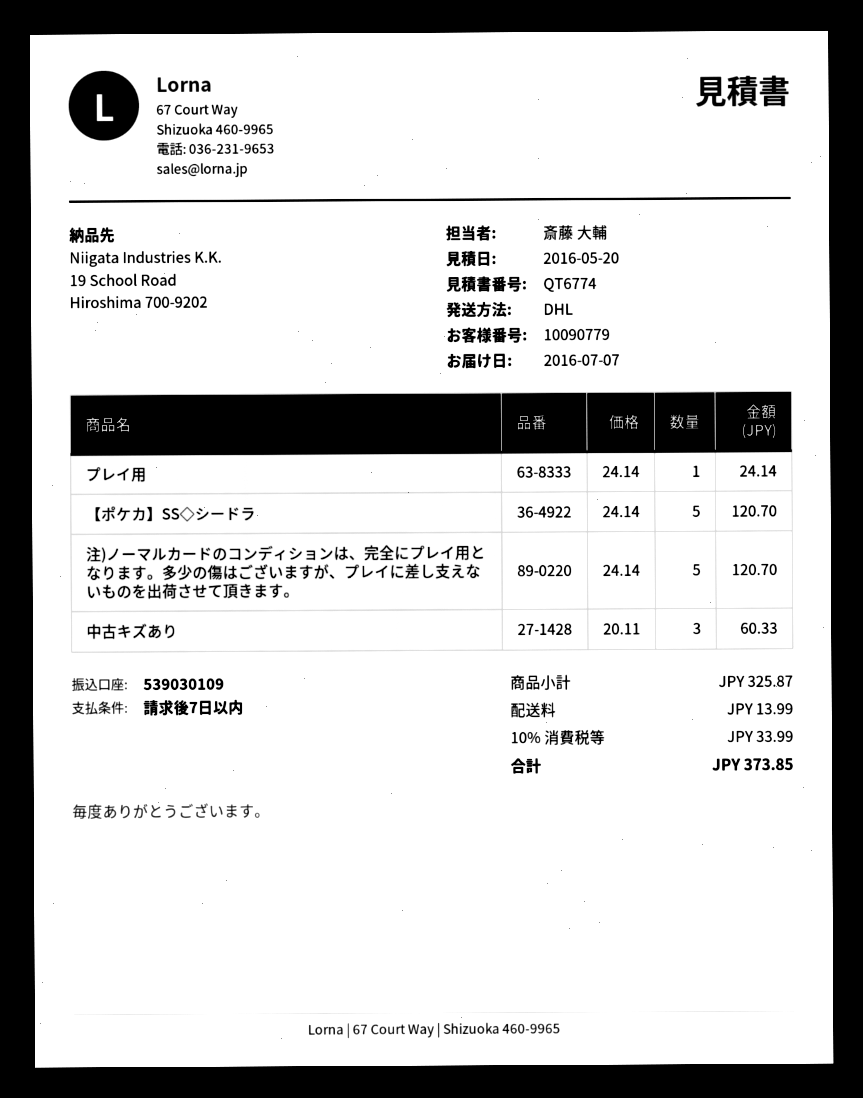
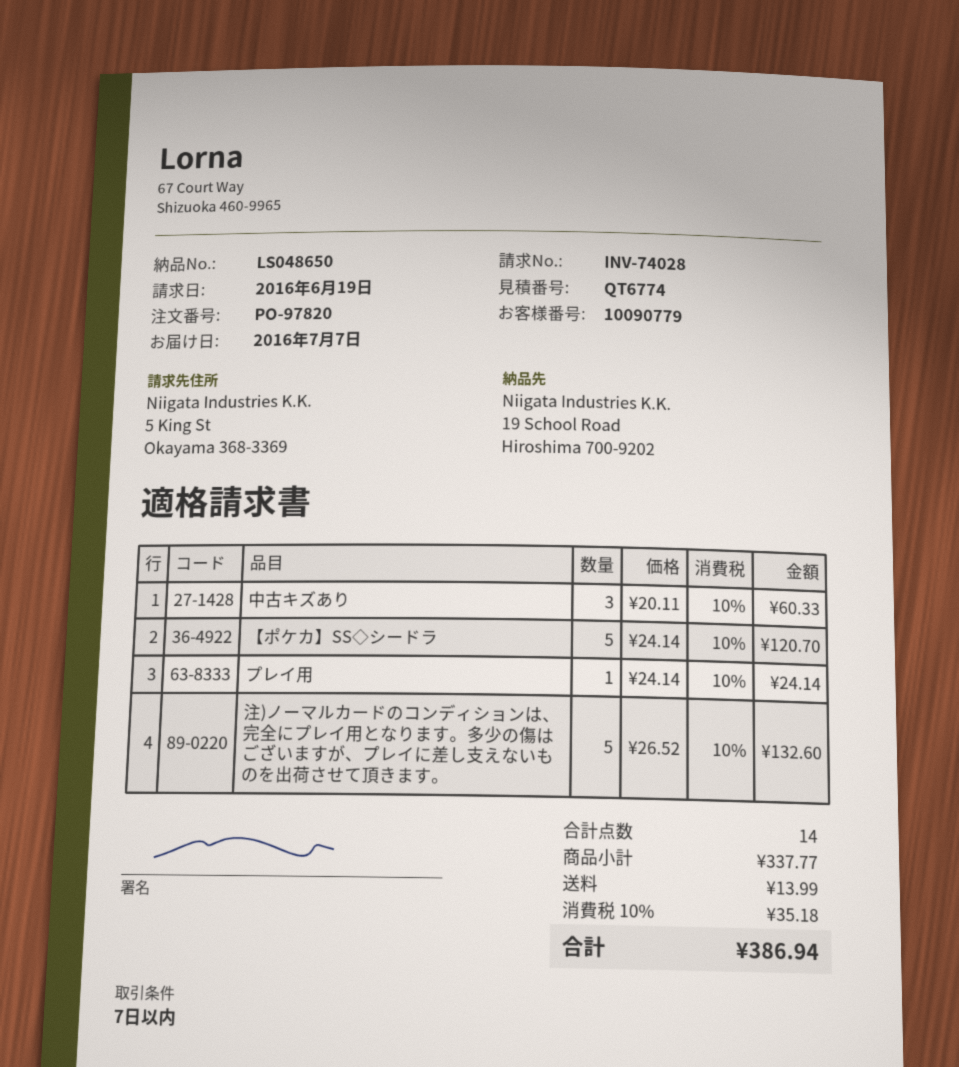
注)ノーマルカードのコンディションは、完全にプレイ用となります。多少の傷はございますが、プレイに差し支えないものを出荷させて頂きます。: 5 x 24.14 = 120.70 -> 5 x 26.52 = 132.60
subtotal: 325.87 -> 337.77
tax: 10% = 33.99 -> 10% = 35.18
total: 373.85 -> 386.94

